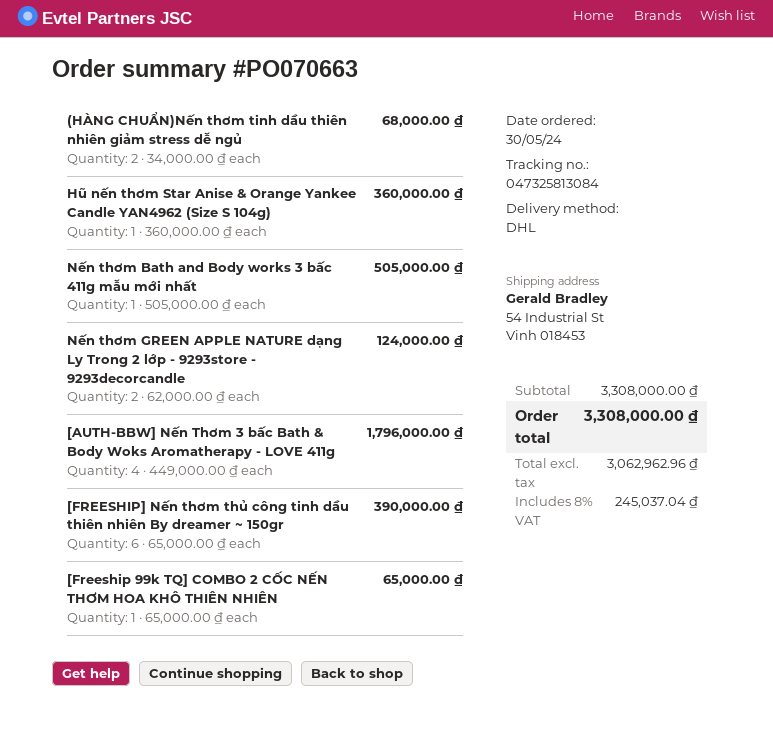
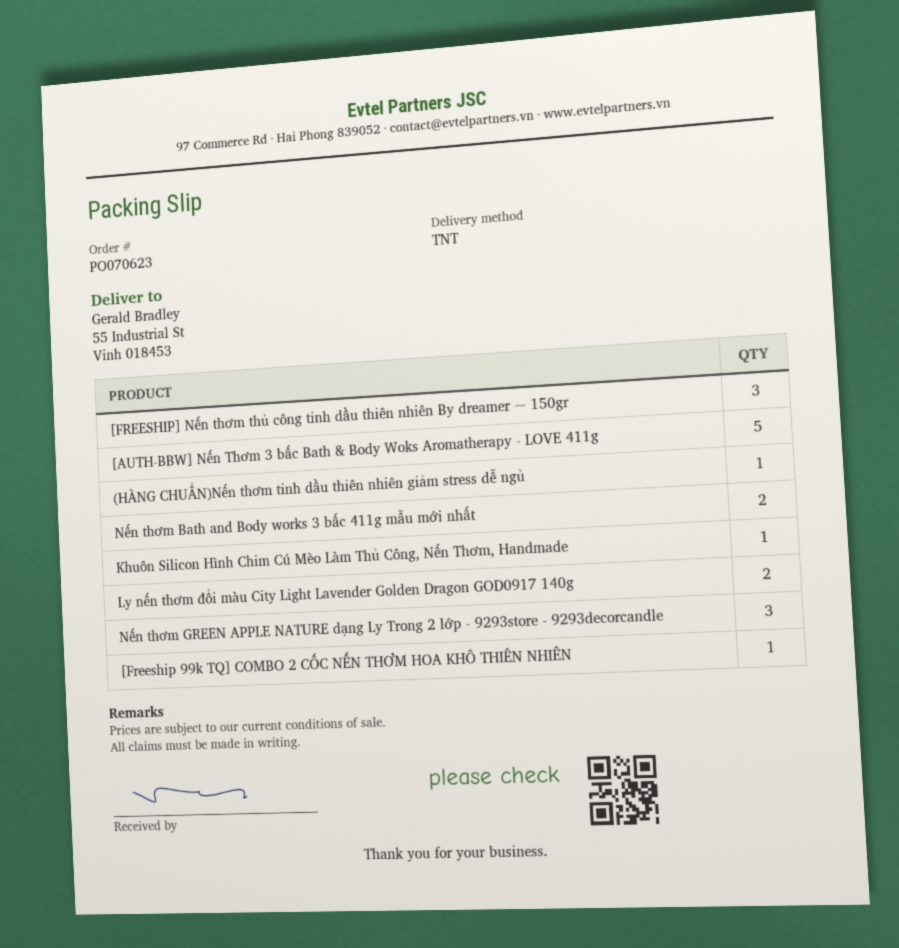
order number: PO070663 -> PO070623
shipping method: DHL -> TNT
ship to: 54 Industrial St, Vinh 018453 -> 55 Industrial St, Vinh 018453
(HÀNG CHUẨN)Nến thơm tinh dầu thiên nhiên giảm stress dễ ngủ: 2 -> 1
Hũ nến thơm Star Anise & Orange Yankee Candle YAN4962 (Size S 104g): 1 -> none
Nến thơm Bath and Body works 3 bấc 411g mẫu mới nhất: 1 -> 2
Nến thơm GREEN APPLE NATURE dạng Ly Trong 2 lớp - 9293store - 9293decorcandle: 2 -> 3
[AUTH-BBW] Nến Thơm 3 bấc Bath & Body Woks Aromatherapy - LOVE 411g: 4 -> 5
[FREESHIP] Nến thơm thủ công tinh dầu thiên nhiên By dreamer ~ 150gr: 6 -> 3
Khuôn Silicon Hình Chim Cú Mèo Làm Thủ Công, Nến Thơm, Handmade: none -> 1
Ly nến thơm đổi màu City Light Lavender Golden Dragon GOD0917 140g: none -> 2

